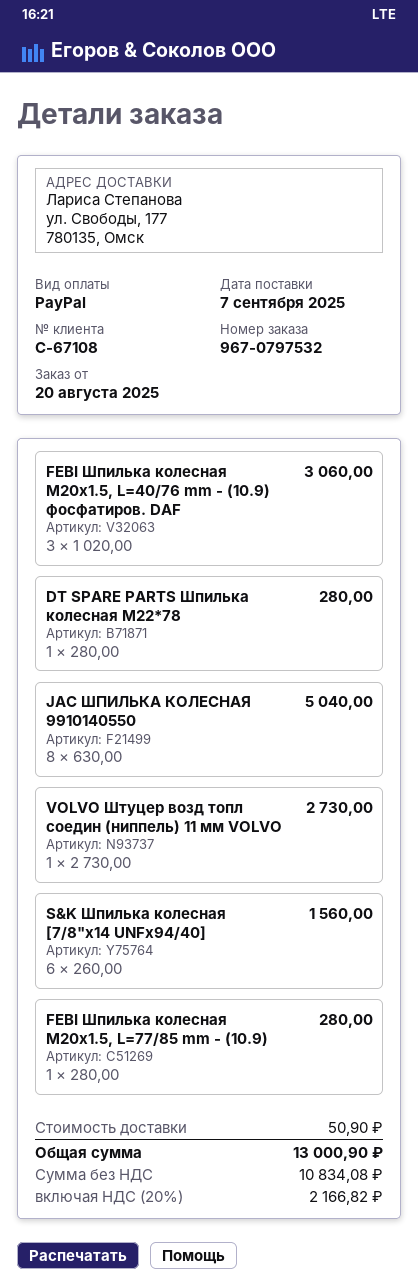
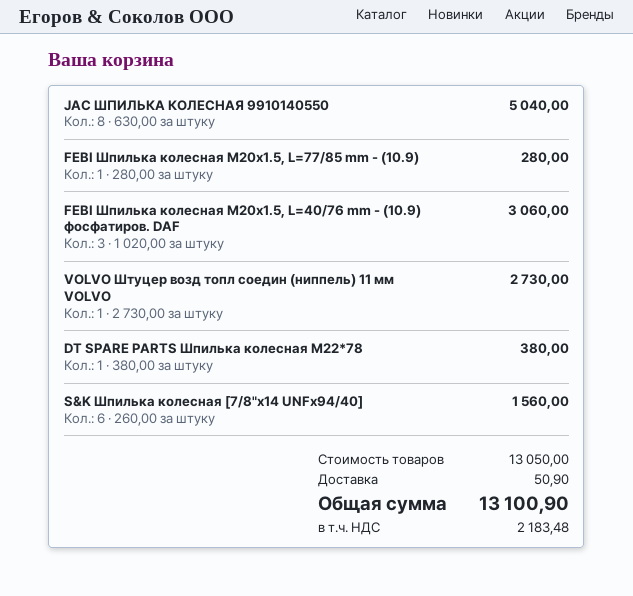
DT SPARE PARTS Шпилька колесная M22*78: 1 x 280.00 = 280.00 -> 1 x 380.00 = 380.00
tax: 2166.82 -> 2183.48
total: 13000.90 -> 13100.90

